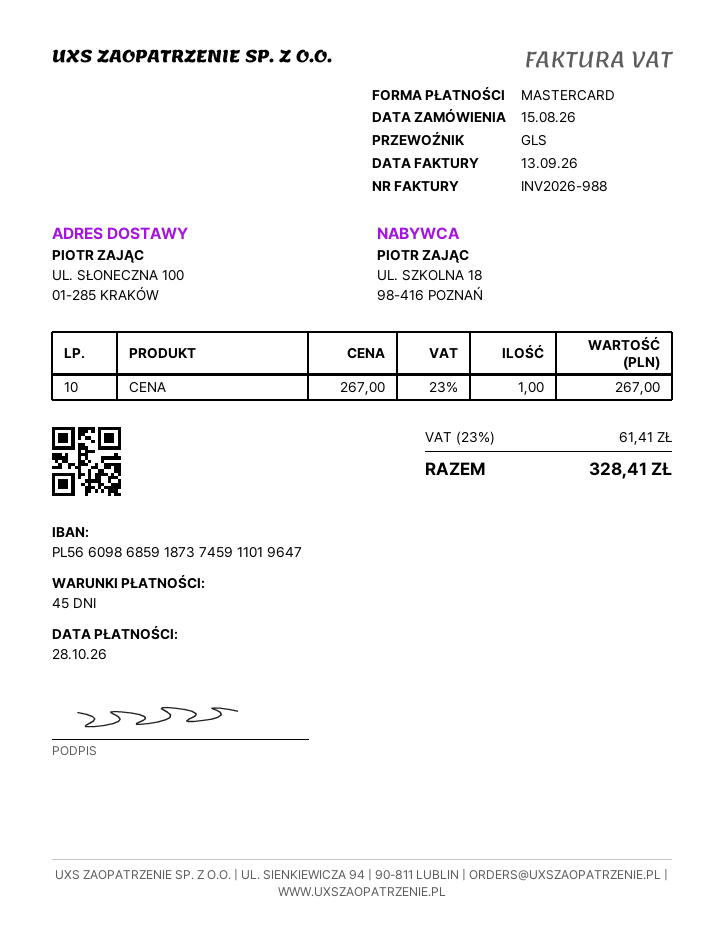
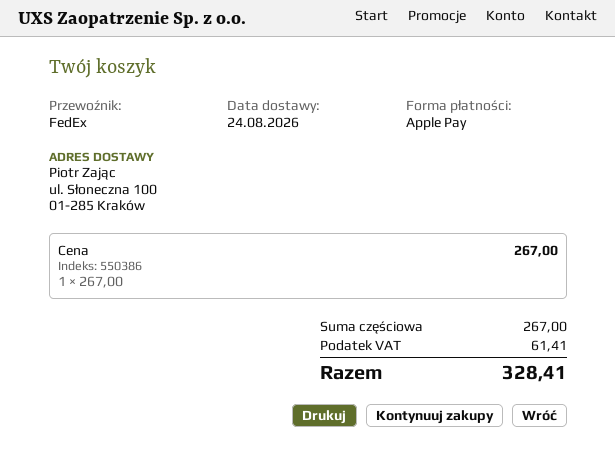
payment method: Mastercard -> Apple Pay
shipping method: GLS -> FedEx

